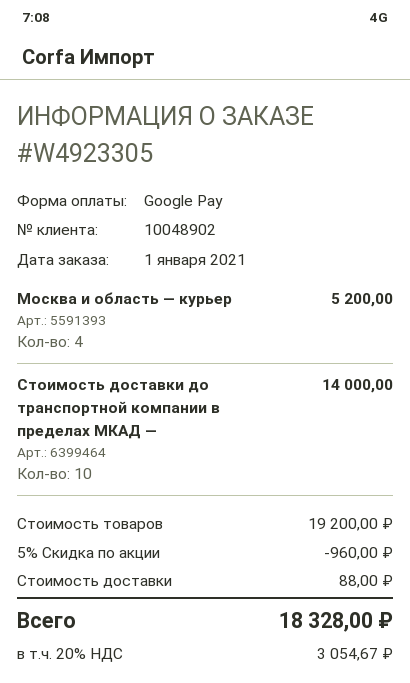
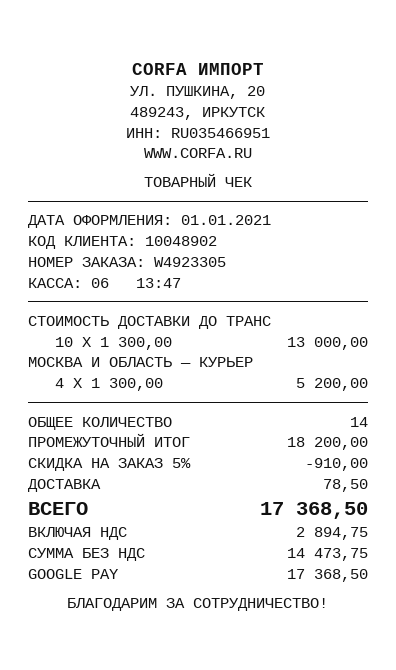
Стоимость доставки до транспортной компании в пределах МКАД —: 10 for 14000.00 -> 10 for 13000.00
subtotal: 19200.00 -> 18200.00
discount: 5% = 960.00 -> 5% = 910.00
shipping: 88.00 -> 78.50
tax: 3054.67 -> 2894.75
total: 18328.00 -> 17368.50

